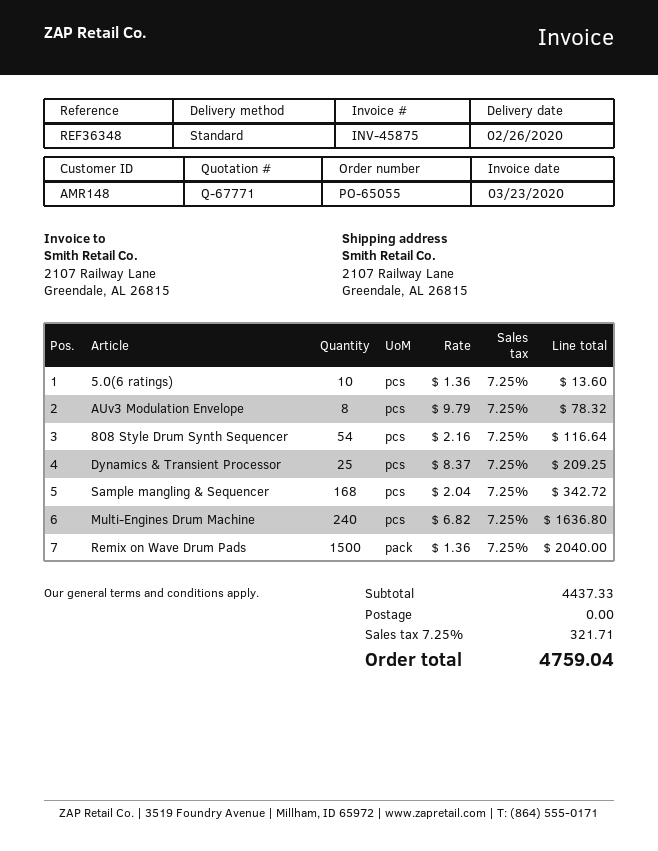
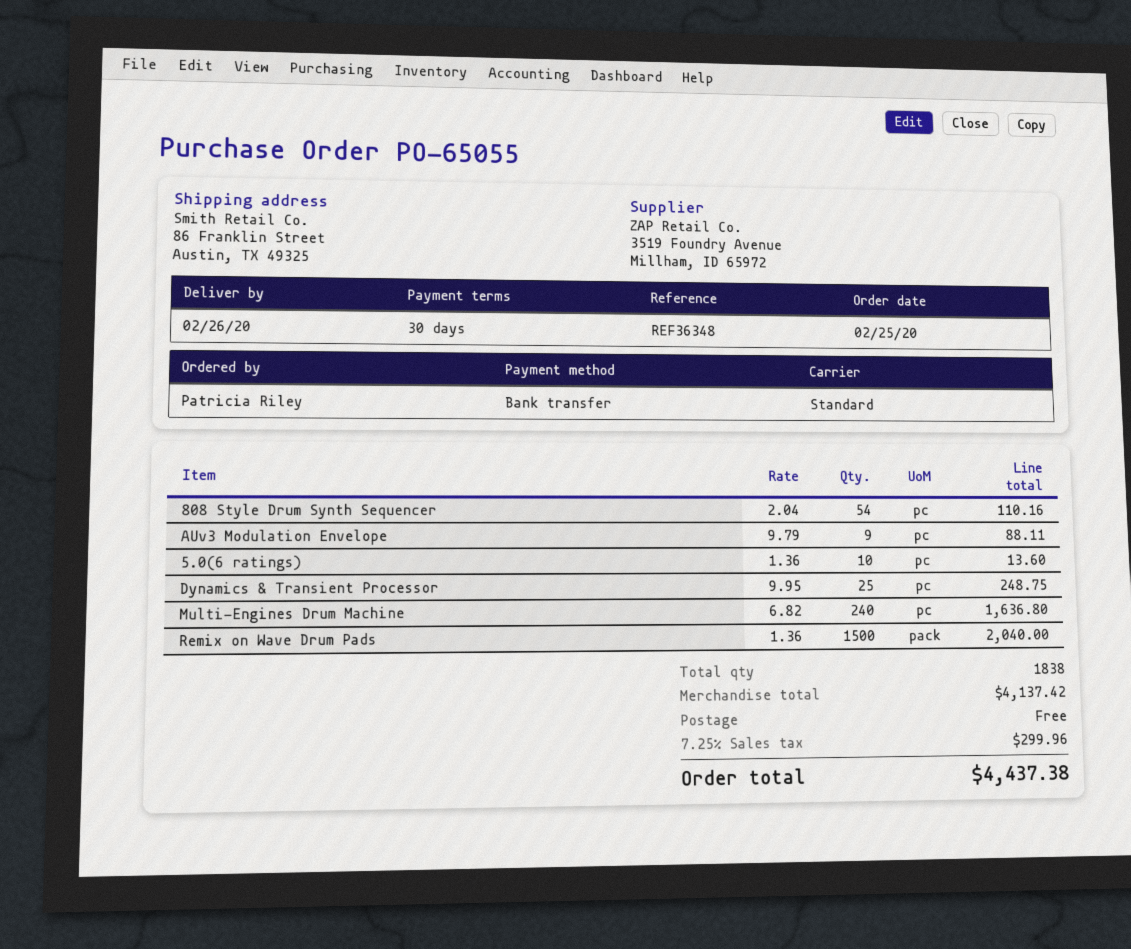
ship to: 2107 Railway Lane, Greendale, AL 26815 -> 86 Franklin Street, Austin, TX 49325
AUv3 Modulation Envelope: 8 x 9.79 = 78.32 -> 9 x 9.79 = 88.11
808 Style Drum Synth Sequencer: 54 x 2.16 = 116.64 -> 54 x 2.04 = 110.16
Dynamics & Transient Processor: 25 x 8.37 = 209.25 -> 25 x 9.95 = 248.75
Sample mangling & Sequencer: 168 x 2.04 = 342.72 -> none
subtotal: 4437.33 -> 4137.42
tax: 7.25% = 321.71 -> 7.25% = 299.96
total: 4759.04 -> 4437.38

